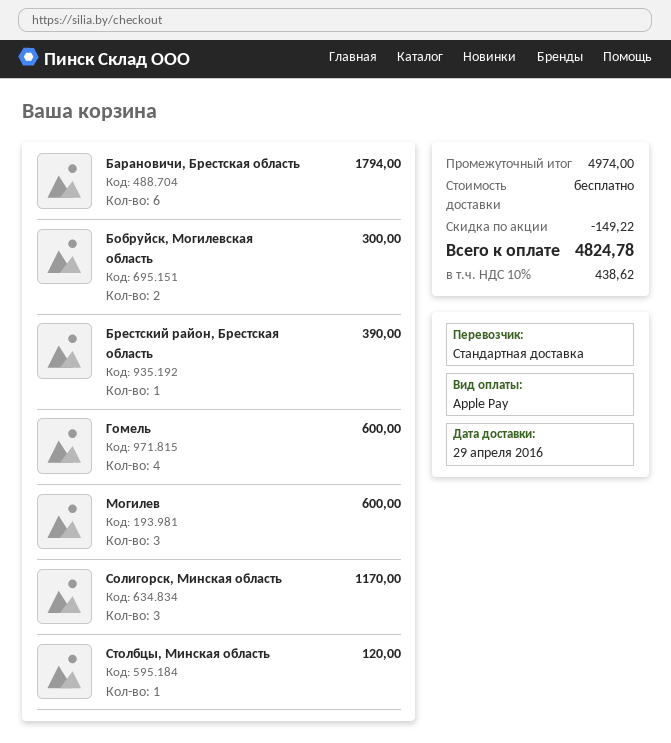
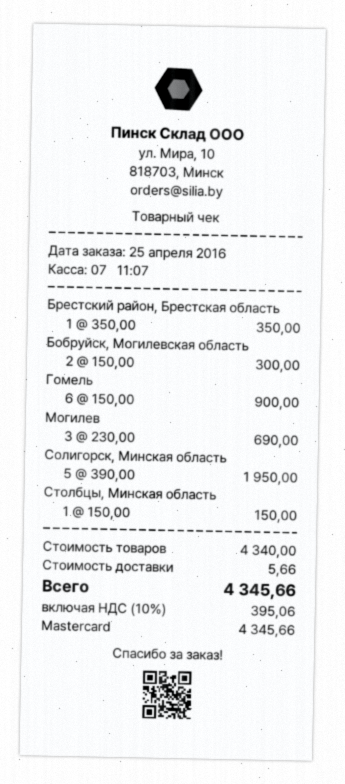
payment method: Apple Pay -> Mastercard
Барановичи, Брестская область: 6 for 1794.00 -> none
Брестский район, Брестская область: 1 for 390.00 -> 1 for 350.00
Гомель: 4 for 600.00 -> 6 for 900.00
Могилев: 3 for 600.00 -> 3 for 690.00
Солигорск, Минская область: 3 for 1170.00 -> 5 for 1950.00
Столбцы, Минская область: 1 for 120.00 -> 1 for 150.00
subtotal: 4974.00 -> 4340.00
discount: 149.22 -> none
shipping: 0.00 -> 5.66
tax: 10% = 438.62 -> 10% = 395.06
total: 4824.78 -> 4345.66

